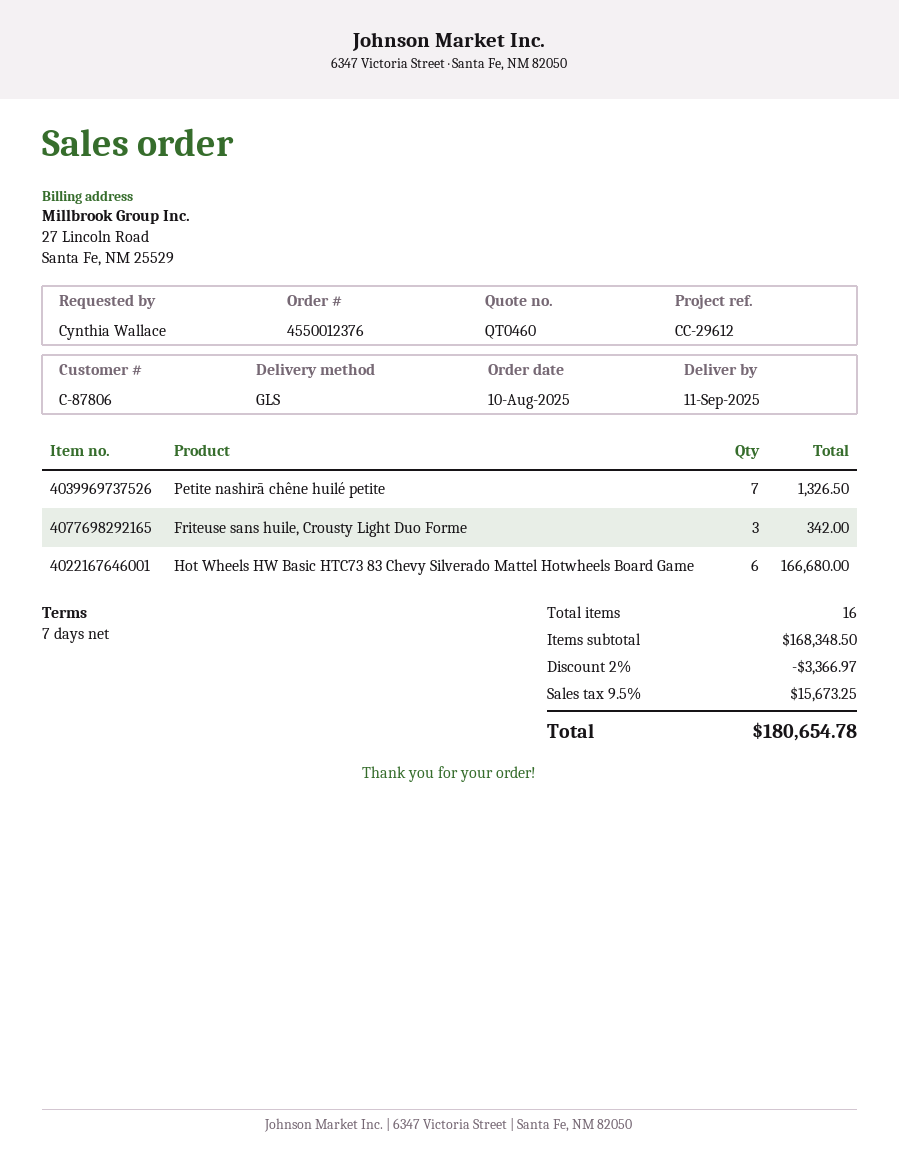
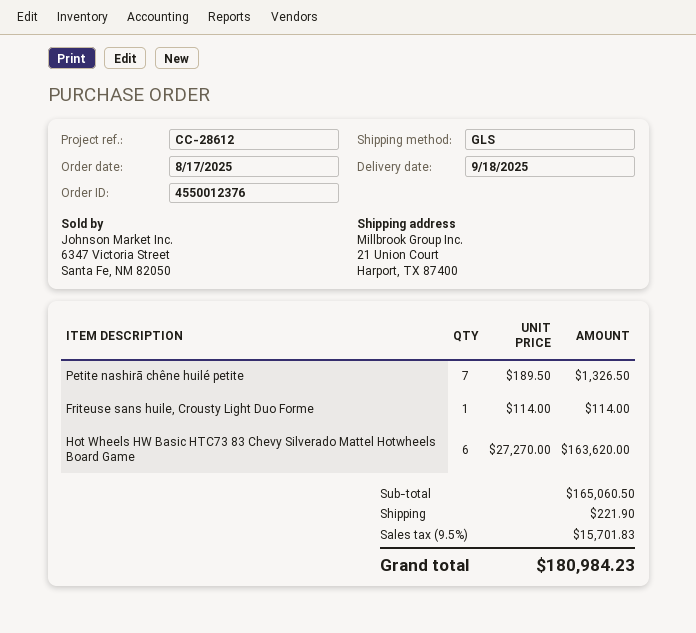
order date: 2025-08-10 -> 2025-08-17
delivery date: 2025-09-11 -> 2025-09-18
reference: CC-29612 -> CC-28612
Friteuse sans huile, Crousty Light Duo Forme: 3 for 342.00 -> 1 for 114.00
Hot Wheels HW Basic HTC73 83 Chevy Silverado Mattel Hotwheels Board Game: 6 for 166680.00 -> 6 for 163620.00
subtotal: 168348.50 -> 165060.50
discount: 2% = 3366.97 -> none
shipping: none -> 221.90
tax: 9.5% = 15673.25 -> 9.5% = 15701.83
total: 180654.78 -> 180984.23

